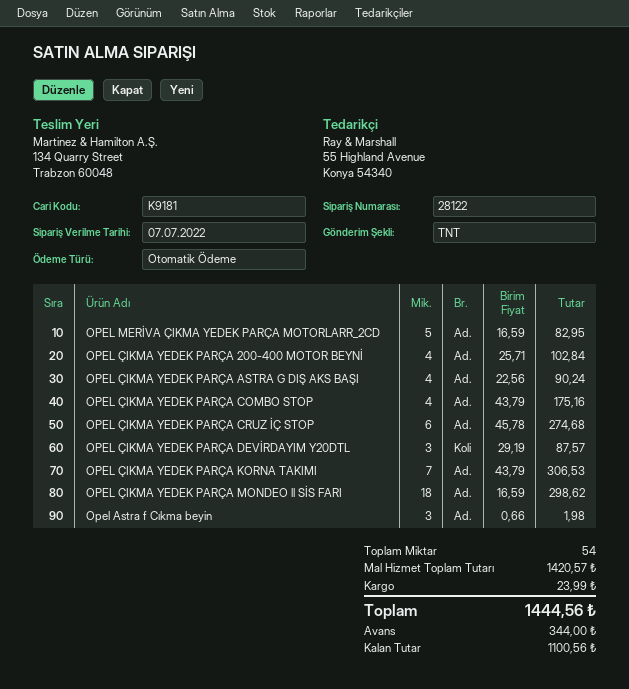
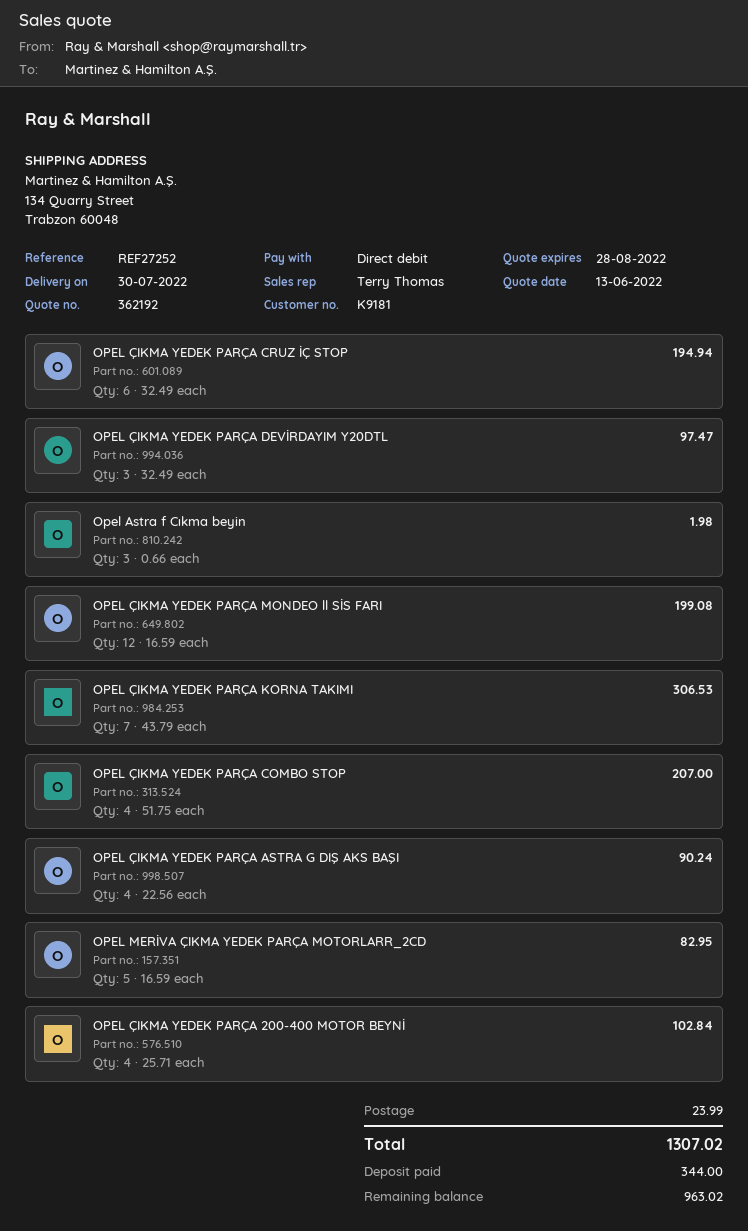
OPEL ÇIKMA YEDEK PARÇA COMBO STOP: 4 x 43.79 = 175.16 -> 4 x 51.75 = 207.00
OPEL ÇIKMA YEDEK PARÇA CRUZ İÇ STOP: 6 x 45.78 = 274.68 -> 6 x 32.49 = 194.94
OPEL ÇIKMA YEDEK PARÇA DEVİRDAYIM Y20DTL: 3 x 29.19 = 87.57 -> 3 x 32.49 = 97.47
OPEL ÇIKMA YEDEK PARÇA MONDEO ll SİS FARI: 18 x 16.59 = 298.62 -> 12 x 16.59 = 199.08
total: 1444.56 -> 1307.02
balance: 1100.56 -> 963.02

